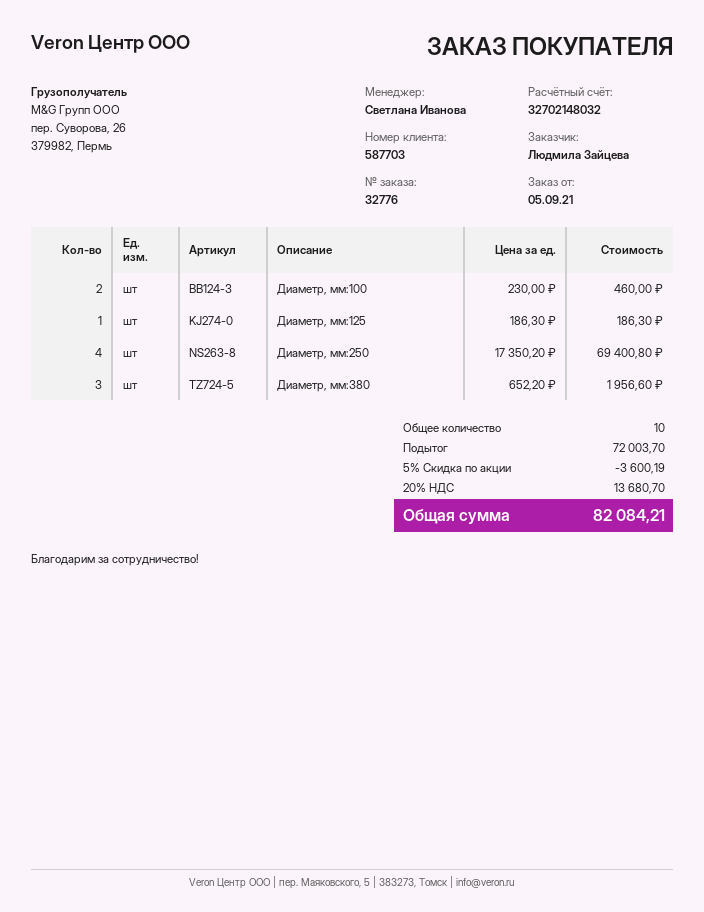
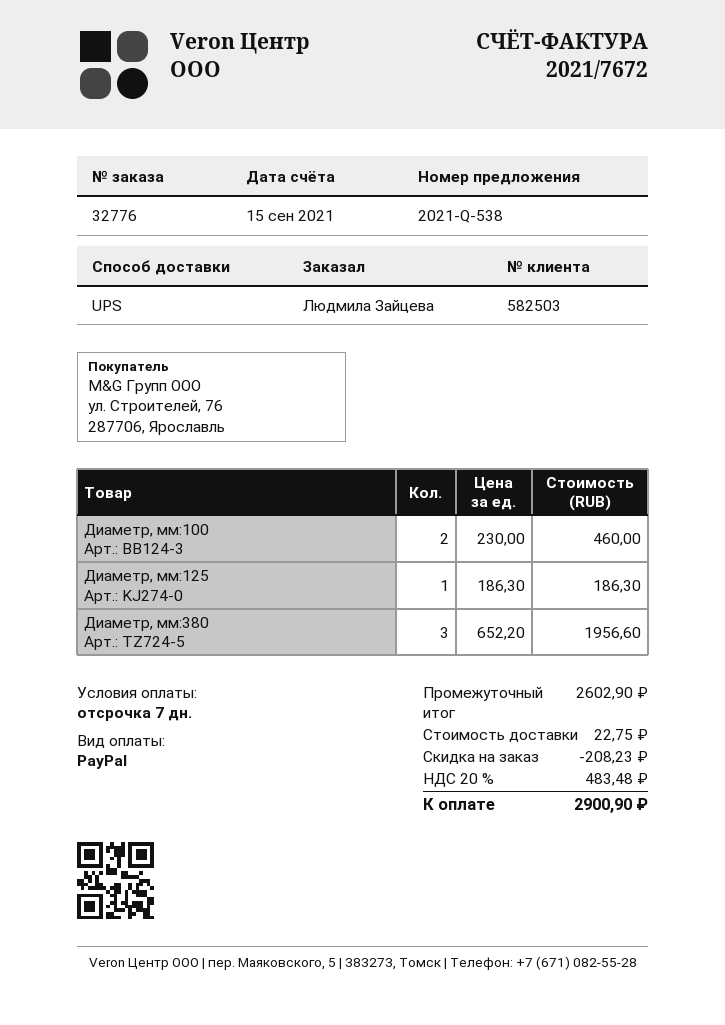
customer number: 587703 -> 582503
Диаметр, мм:250: 4 x 17350.20 = 69400.80 -> none
subtotal: 72003.70 -> 2602.90
discount: 3600.19 -> 208.23
shipping: none -> 22.75
tax: 20% = 13680.70 -> 20% = 483.48
total: 82084.21 -> 2900.90

